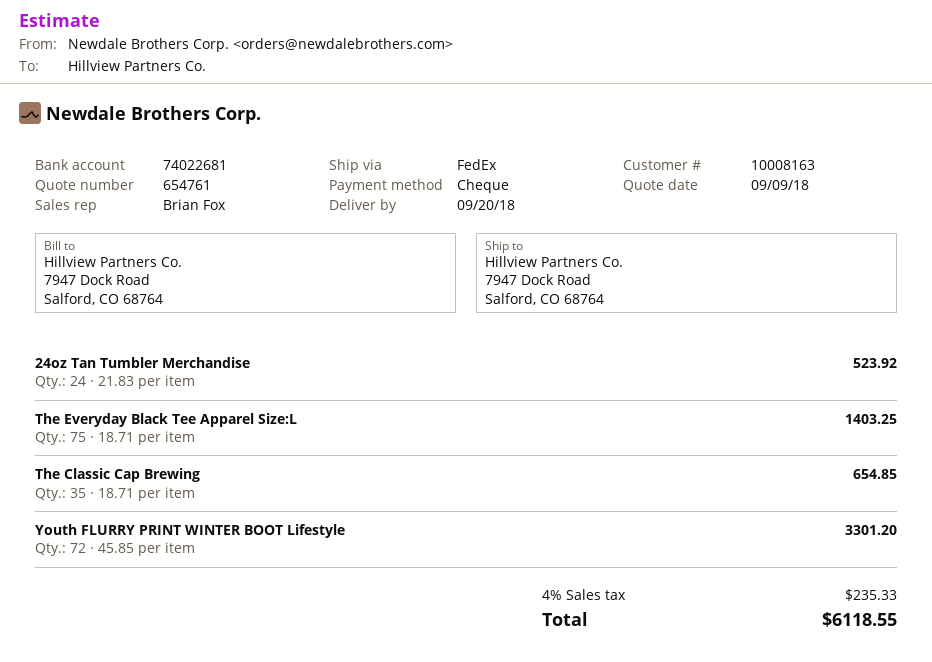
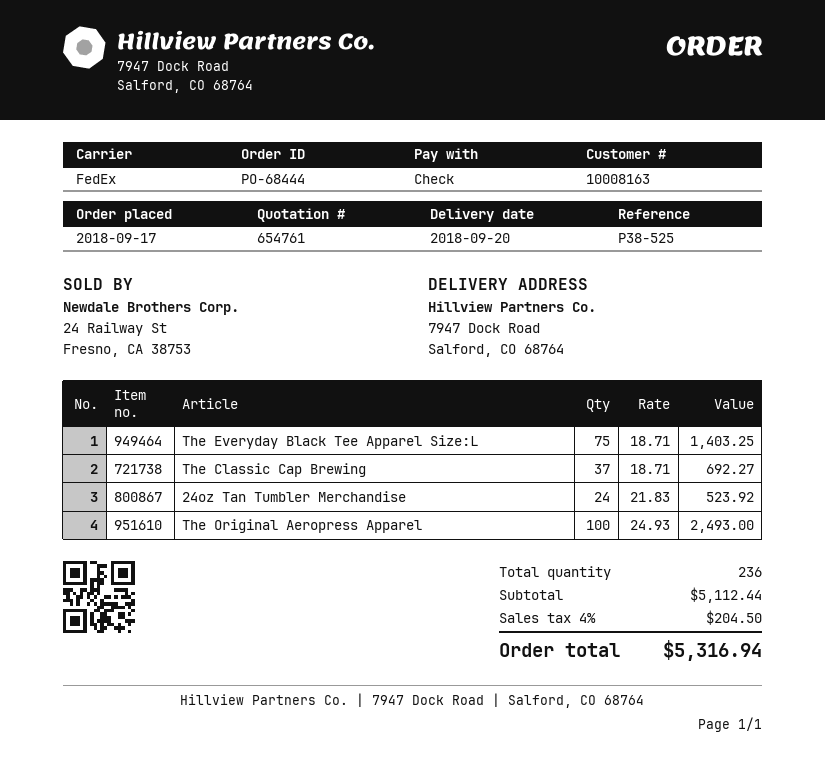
The Classic Cap Brewing: 35 x 18.71 = 654.85 -> 37 x 18.71 = 692.27
Youth FLURRY PRINT WINTER BOOT Lifestyle: 72 x 45.85 = 3301.20 -> none
The Original Aeropress Apparel: none -> 100 x 24.93 = 2493.00
tax: 4% = 235.33 -> 4% = 204.50
total: 6118.55 -> 5316.94

